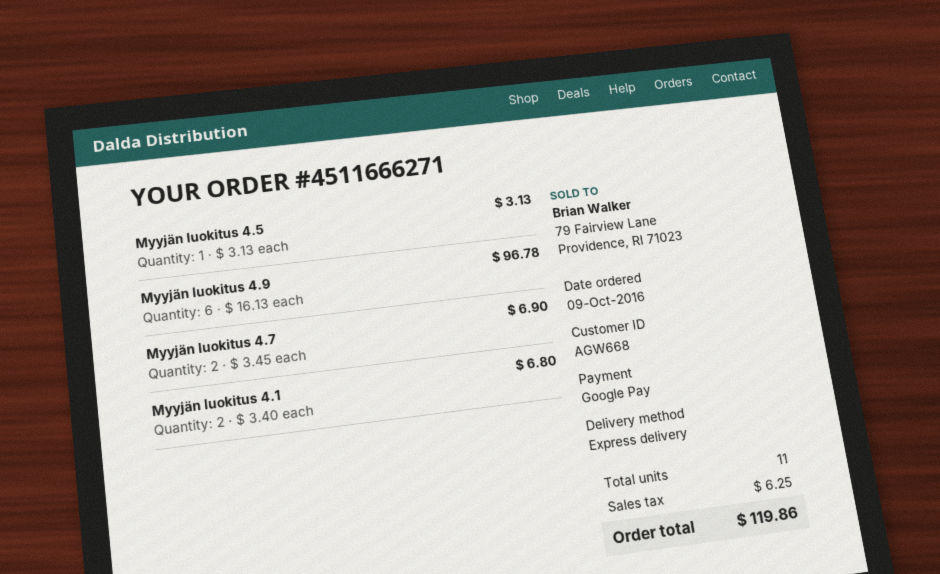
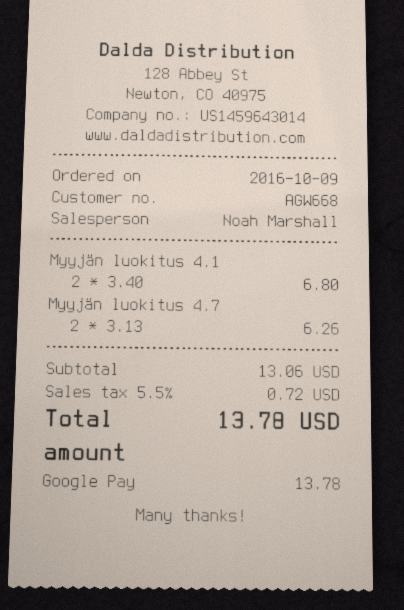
Myyjän luokitus 4.5: 1 x 3.13 = 3.13 -> none
Myyjän luokitus 4.9: 6 x 16.13 = 96.78 -> none
Myyjän luokitus 4.7: 2 x 3.45 = 6.90 -> 2 x 3.13 = 6.26
tax: 6.25 -> 0.72
total: 119.86 -> 13.78

